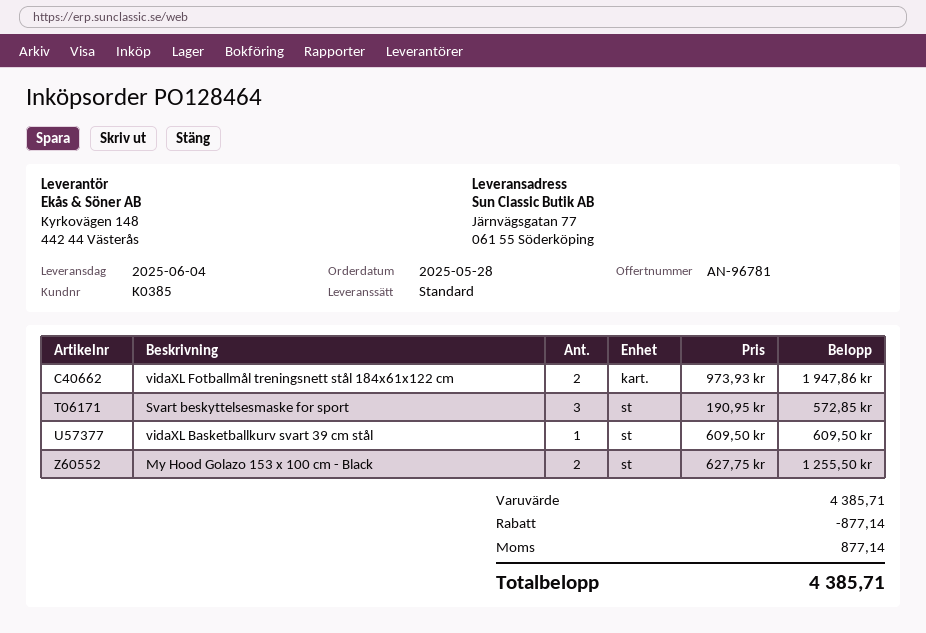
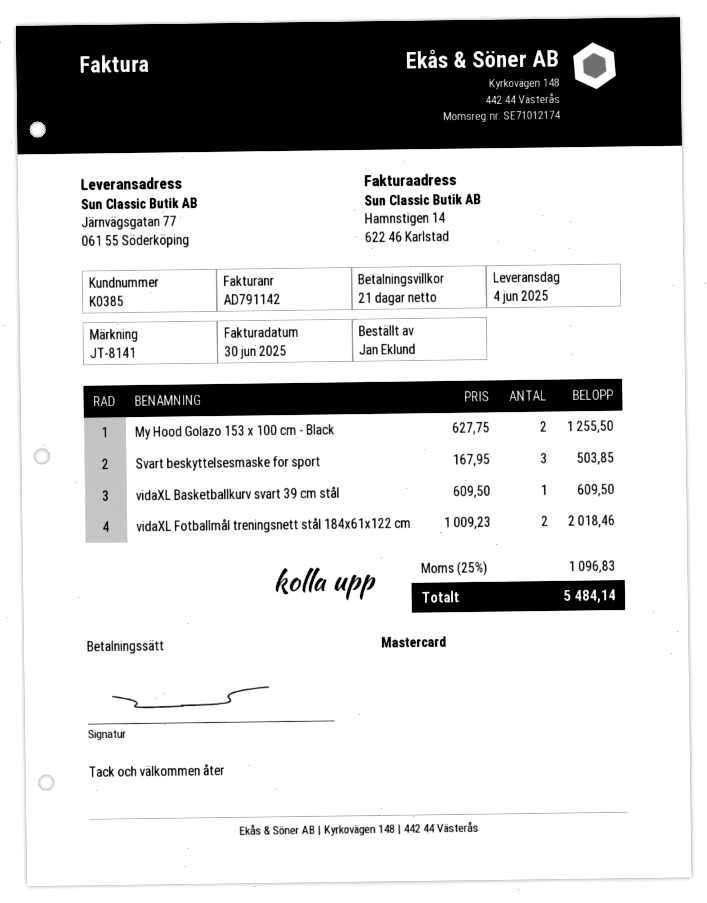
vidaXL Fotballmål treningsnett stål 184x61x122 cm: 2 x 973.93 = 1947.86 -> 2 x 1009.23 = 2018.46
Svart beskyttelsesmaske for sport: 3 x 190.95 = 572.85 -> 3 x 167.95 = 503.85
discount: 877.14 -> none
tax: 877.14 -> 1096.83
total: 4385.71 -> 5484.14

